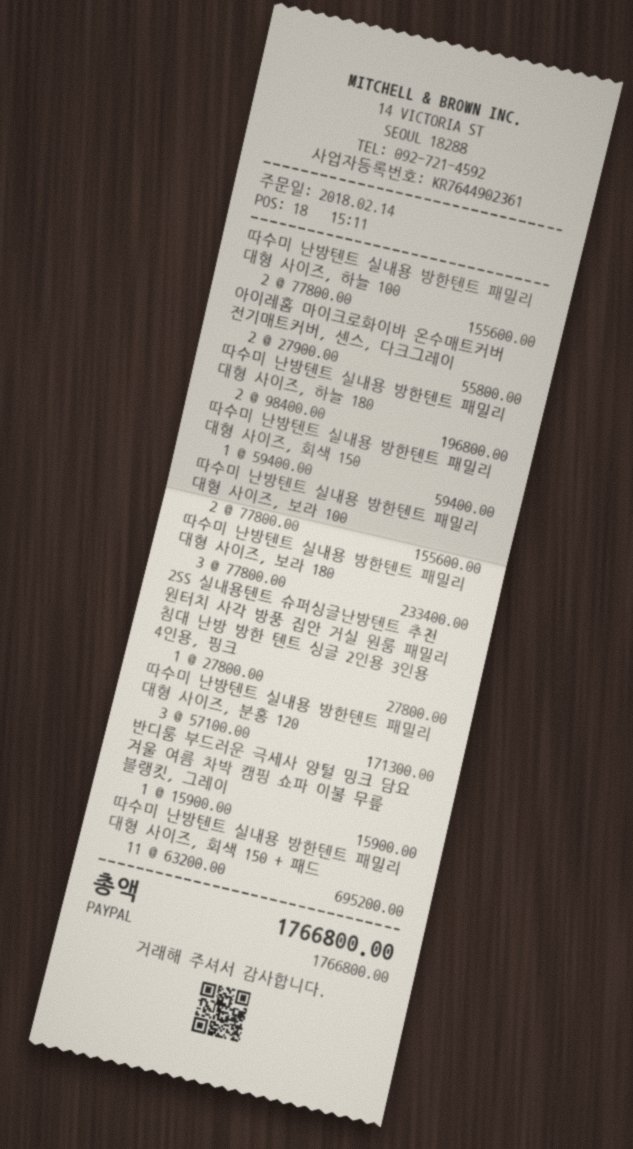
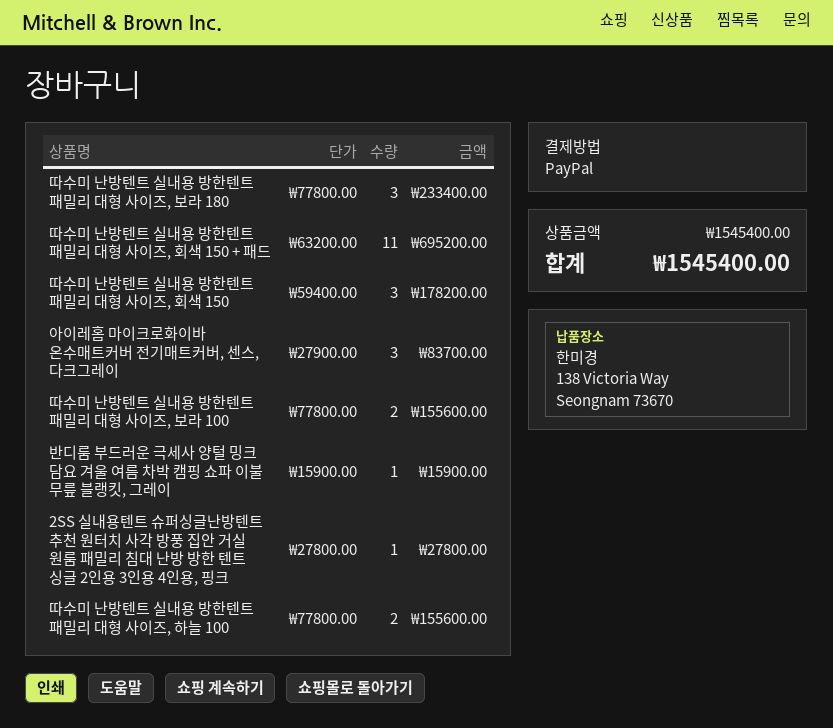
아이레홈 마이크로화이바 온수매트커버 전기매트커버, 센스, 다크그레이: 2 x 27900.00 = 55800.00 -> 3 x 27900.00 = 83700.00
따수미 난방텐트 실내용 방한텐트 패밀리 대형 사이즈, 하늘 180: 2 x 98400.00 = 196800.00 -> none
따수미 난방텐트 실내용 방한텐트 패밀리 대형 사이즈, 회색 150: 1 x 59400.00 = 59400.00 -> 3 x 59400.00 = 178200.00
따수미 난방텐트 실내용 방한텐트 패밀리 대형 사이즈, 분홍 120: 3 x 57100.00 = 171300.00 -> none
total: 1766800.00 -> 1545400.00

